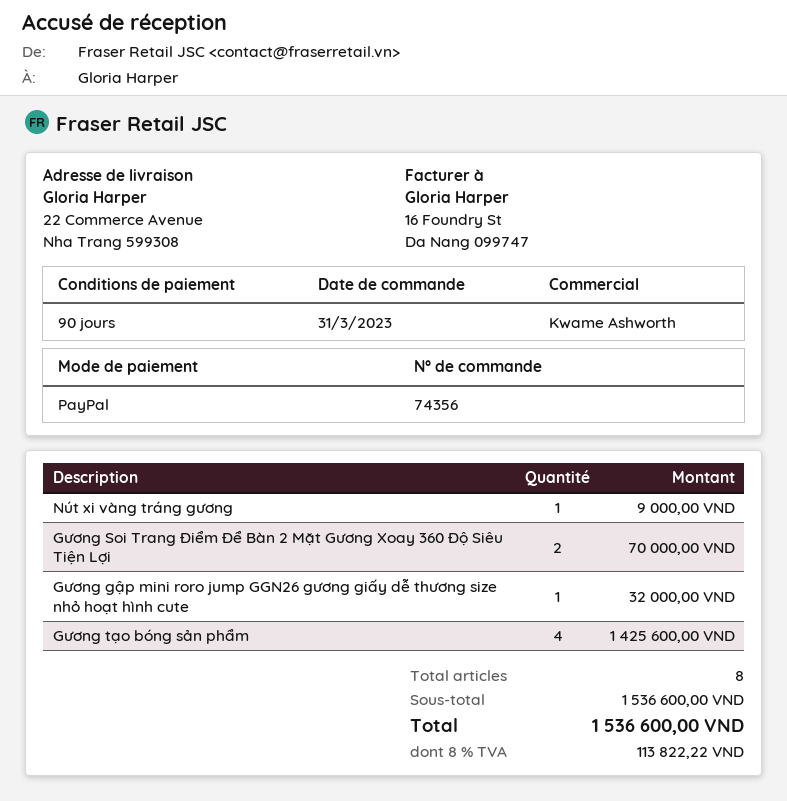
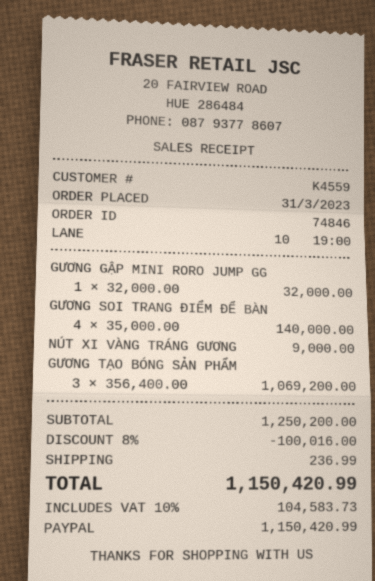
order number: 74356 -> 74846
Gương Soi Trang Điểm Để Bàn 2 Mặt Gương Xoay 360 Độ Siêu Tiện Lợi: 2 for 70000.00 -> 4 for 140000.00
Gương tạo bóng sản phẩm: 4 for 1425600.00 -> 3 for 1069200.00
subtotal: 1536600.00 -> 1250200.00
discount: none -> 8% = 100016.00
shipping: none -> 236.99
tax: 8% = 113822.22 -> 10% = 104583.73
total: 1536600.00 -> 1150420.99

